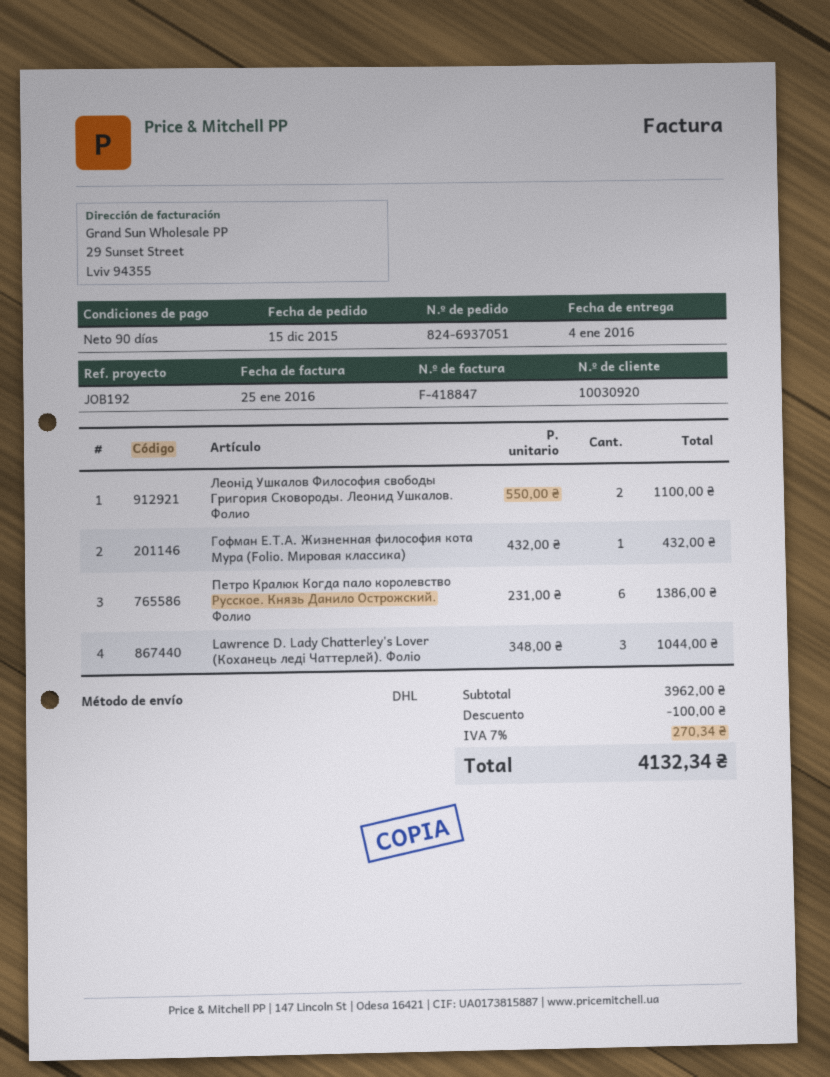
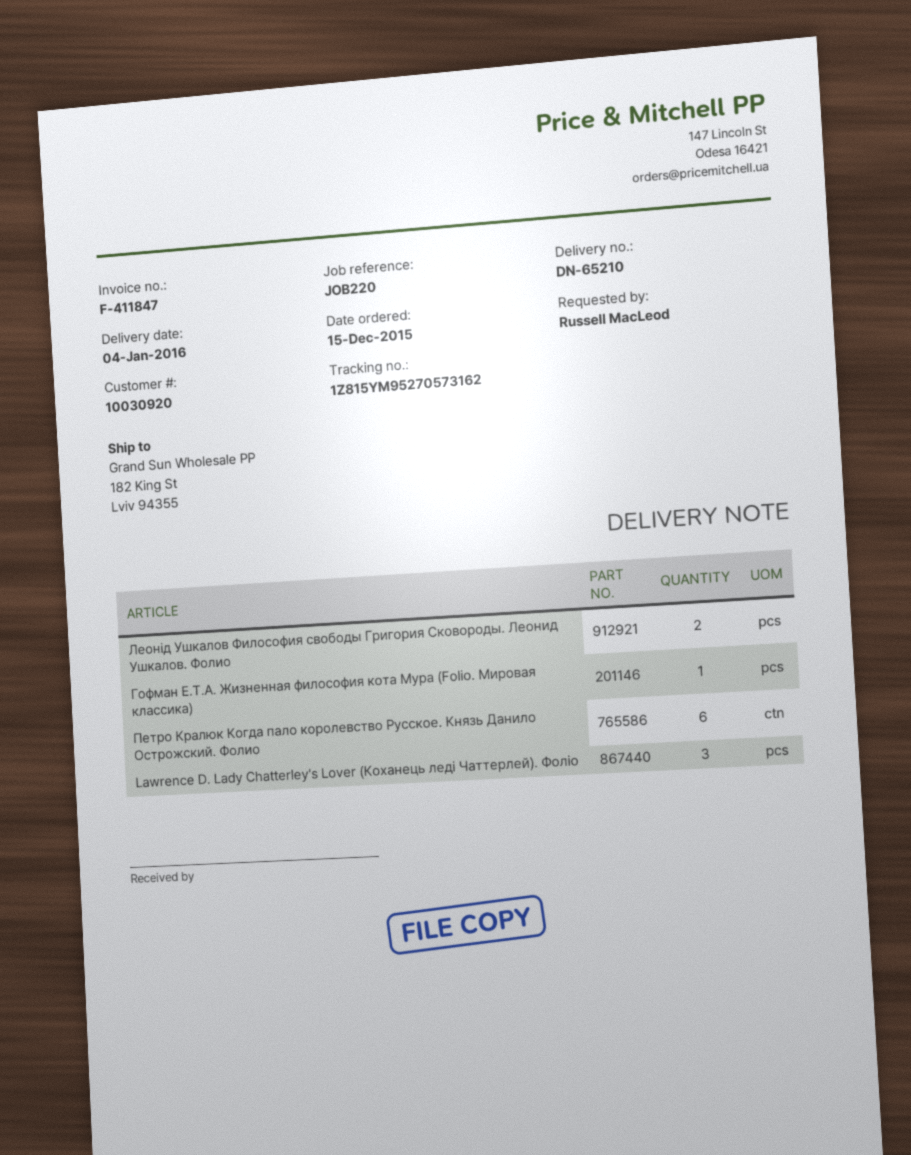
invoice number: F-418847 -> F-411847
reference: JOB192 -> JOB220

